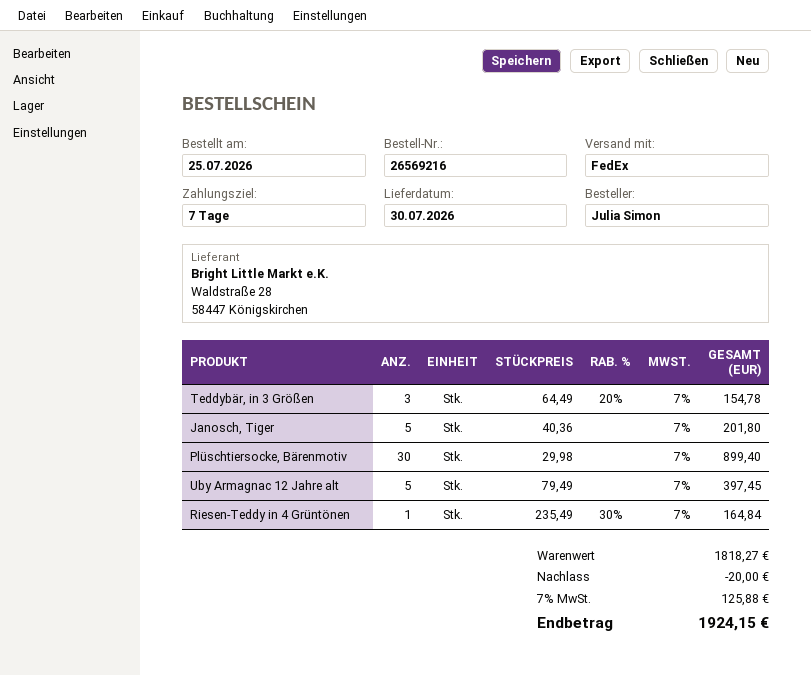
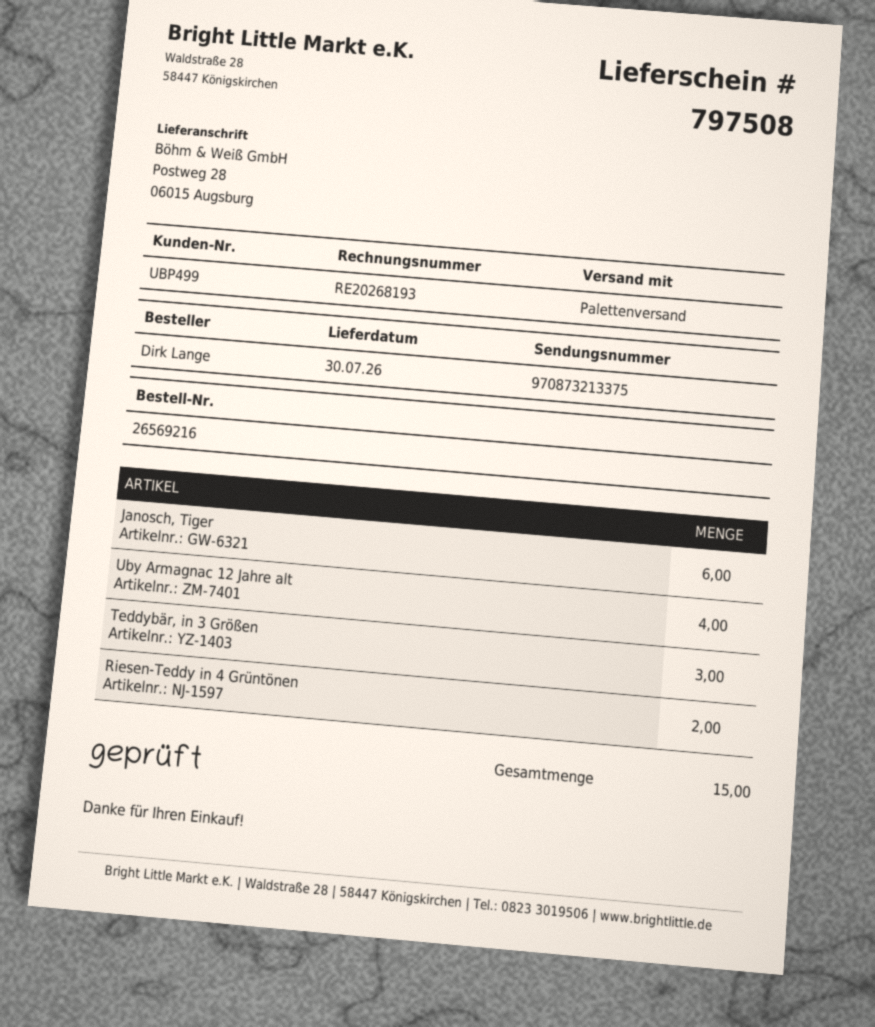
ordered by: Julia Simon -> Dirk Lange
shipping method: FedEx -> pallet freight
Janosch, Tiger: 5 -> 6
Plüschtiersocke, Bärenmotiv: 30 -> none
Uby Armagnac 12 Jahre alt: 5 -> 4
Riesen-Teddy in 4 Grüntönen: 1 -> 2

